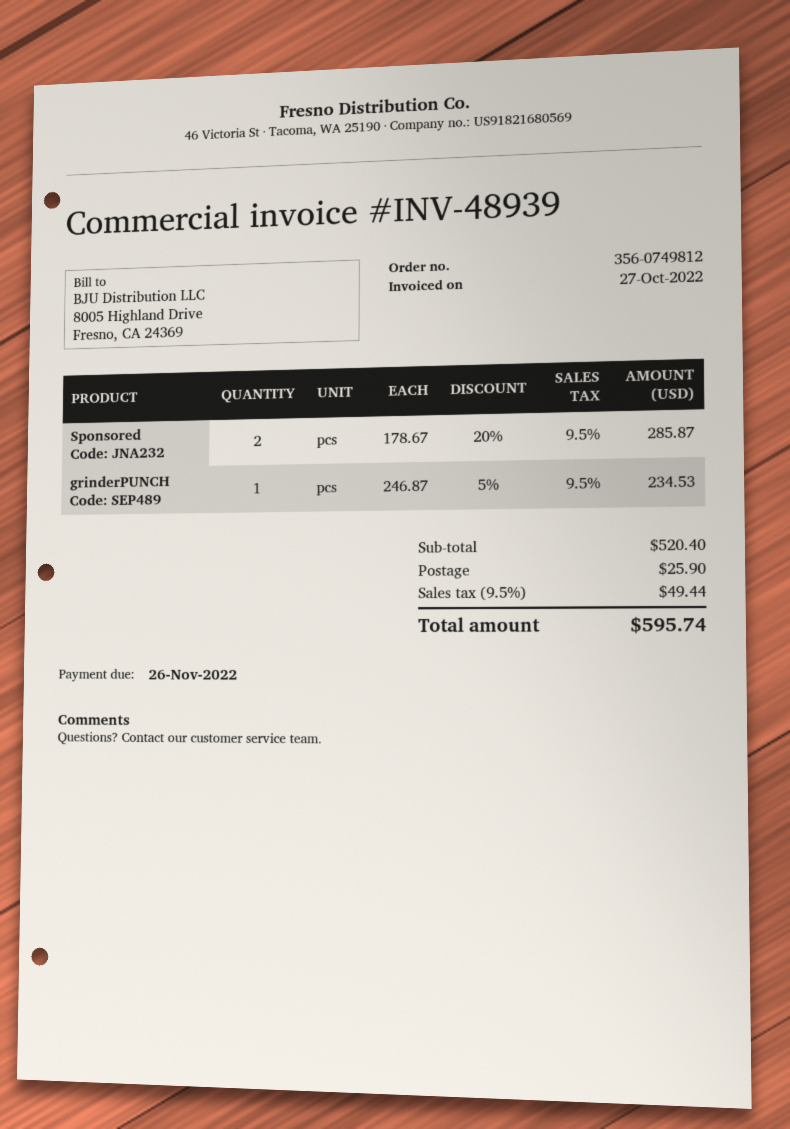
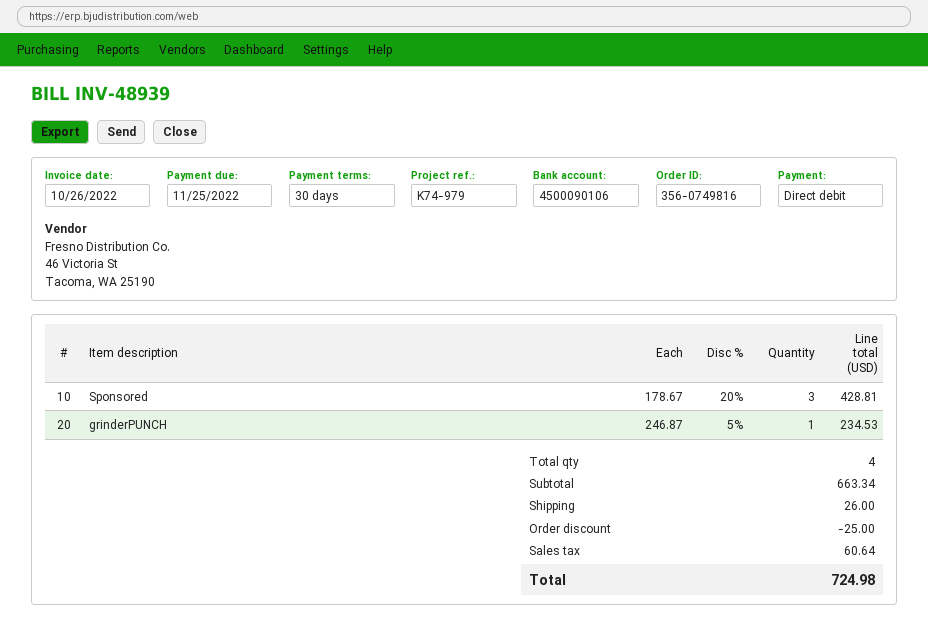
order number: 356-0749812 -> 356-0749816
invoice date: 2022-10-27 -> 2022-10-26
due date: 2022-11-26 -> 2022-11-25
Sponsored: 2 x 178.67 - 20% = 285.87 -> 3 x 178.67 - 20% = 428.81
subtotal: 520.40 -> 663.34
discount: none -> 25.00
shipping: 25.90 -> 26.00
tax: 49.44 -> 60.64
total: 595.74 -> 724.98

